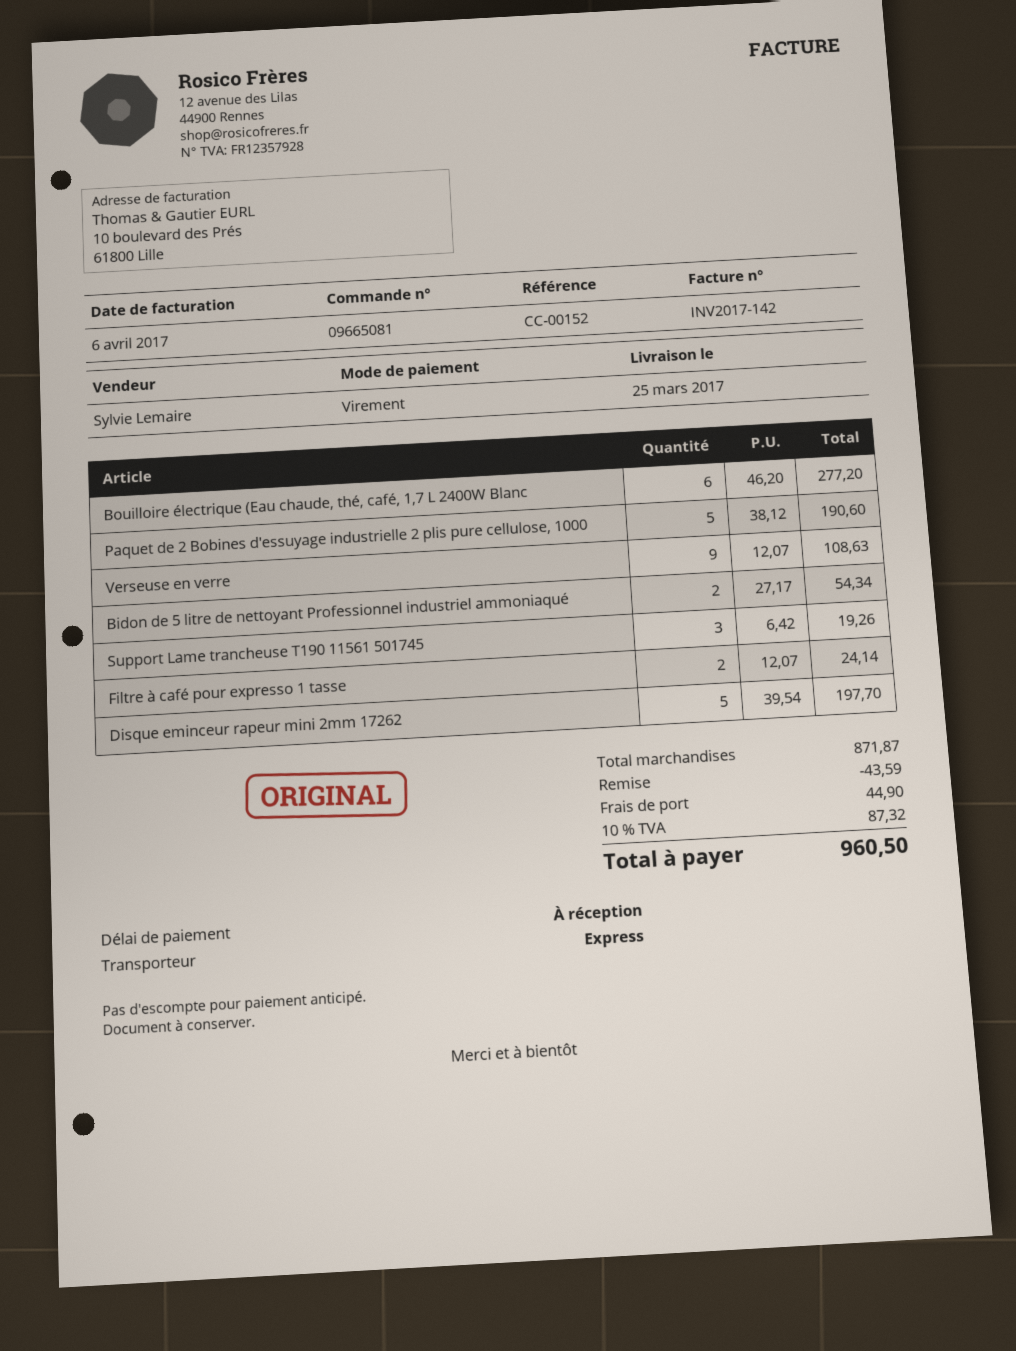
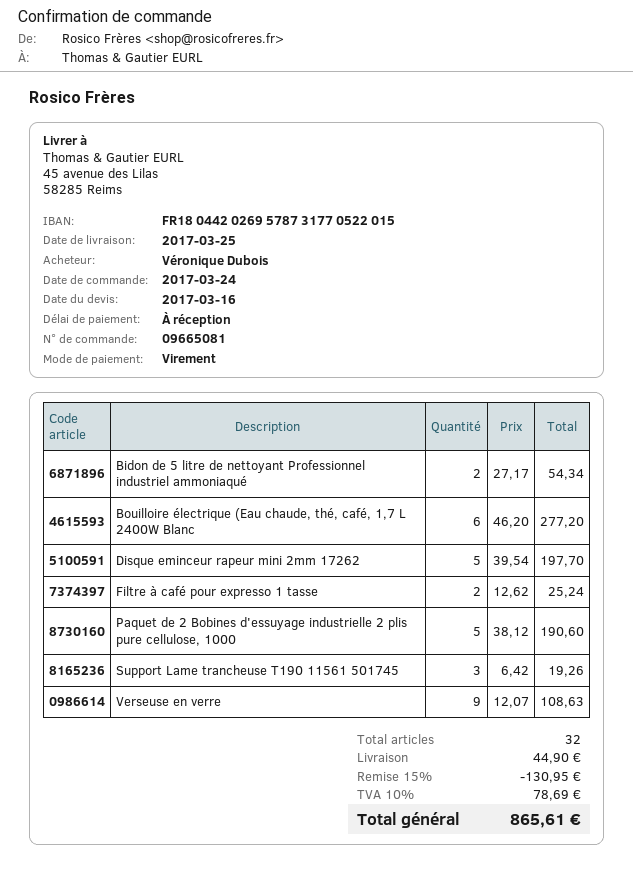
Filtre à café pour expresso 1 tasse: 2 x 12.07 = 24.14 -> 2 x 12.62 = 25.24
discount: 43.59 -> 130.95
tax: 10% = 87.32 -> 10% = 78.69
total: 960.50 -> 865.61

